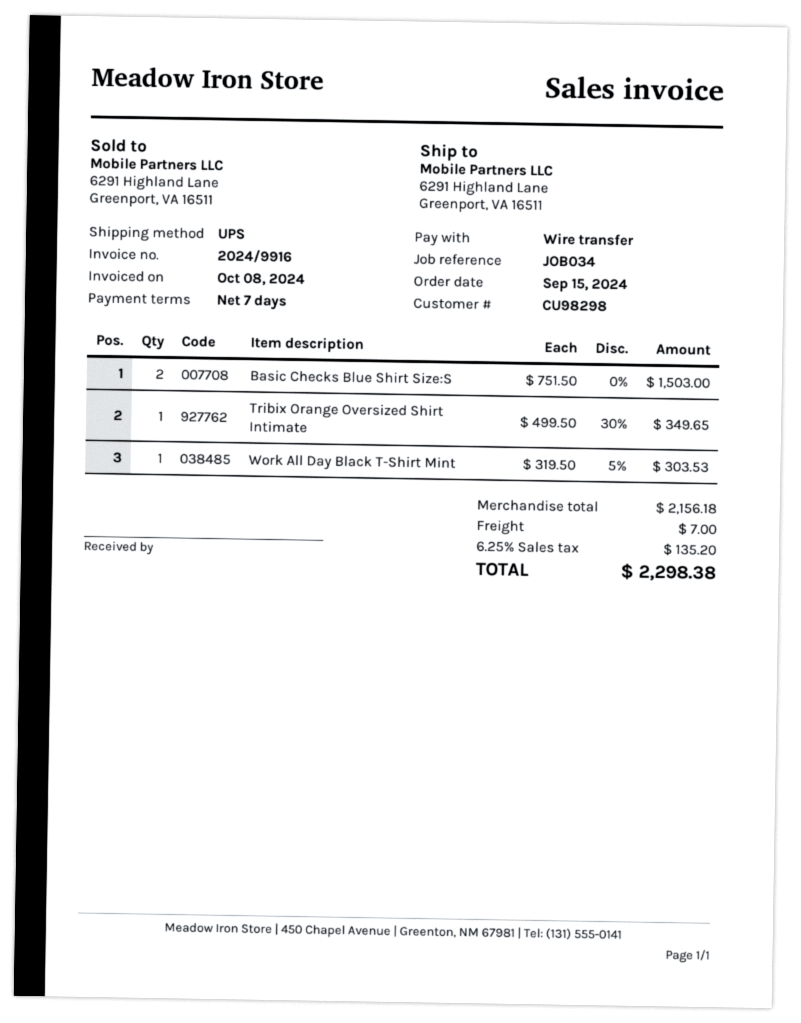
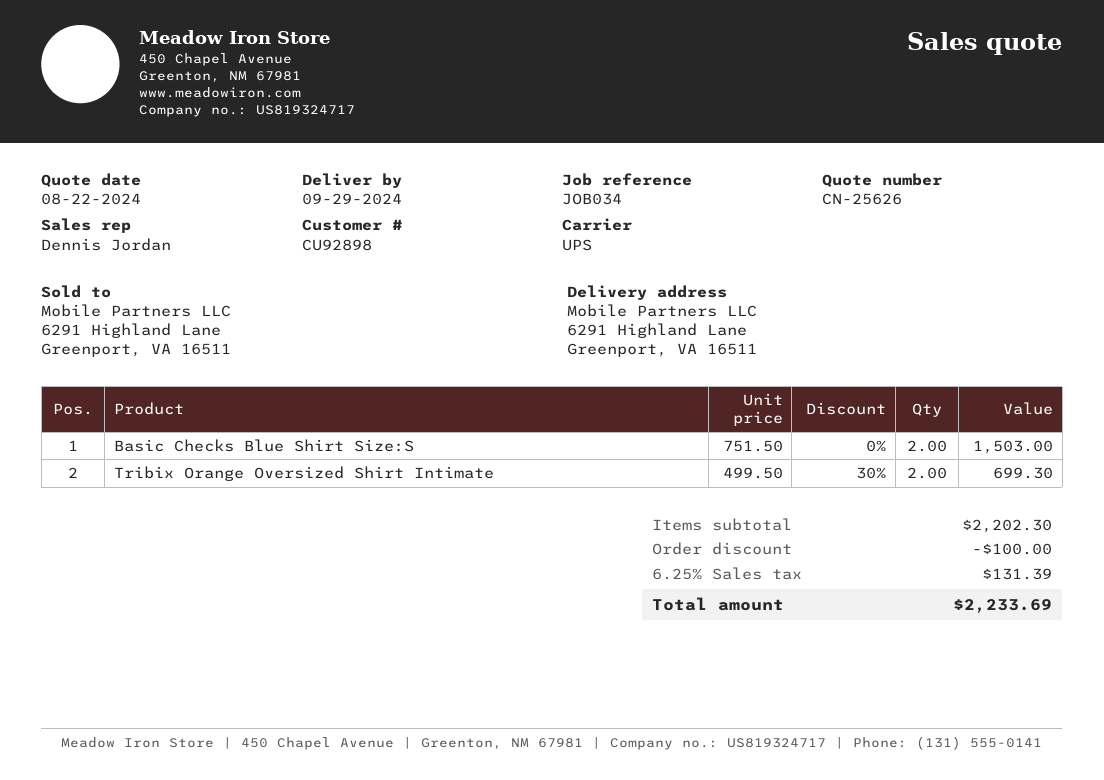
customer number: CU98298 -> CU92898
Tribix Orange Oversized Shirt Intimate: 1 x 499.50 - 30% = 349.65 -> 2 x 499.50 - 30% = 699.30
Work All Day Black T-Shirt Mint: 1 x 319.50 - 5% = 303.53 -> none
subtotal: 2156.18 -> 2202.30
discount: none -> 100.00
shipping: 7.00 -> none
tax: 6.25% = 135.20 -> 6.25% = 131.39
total: 2298.38 -> 2233.69

